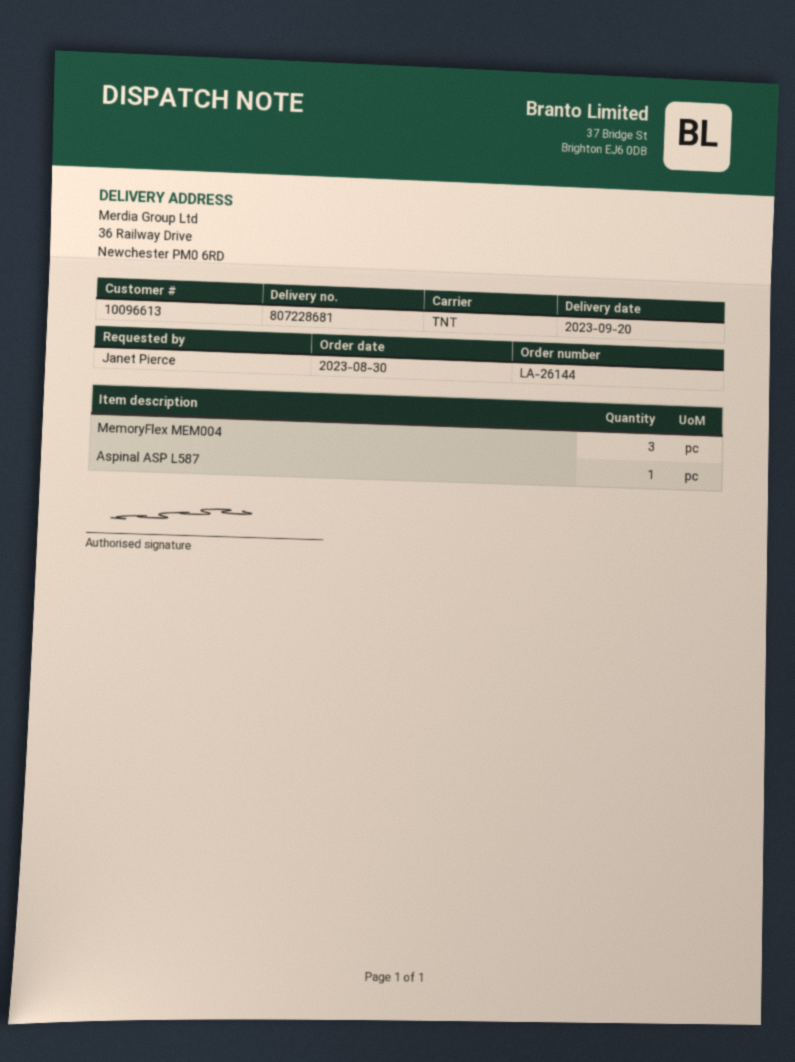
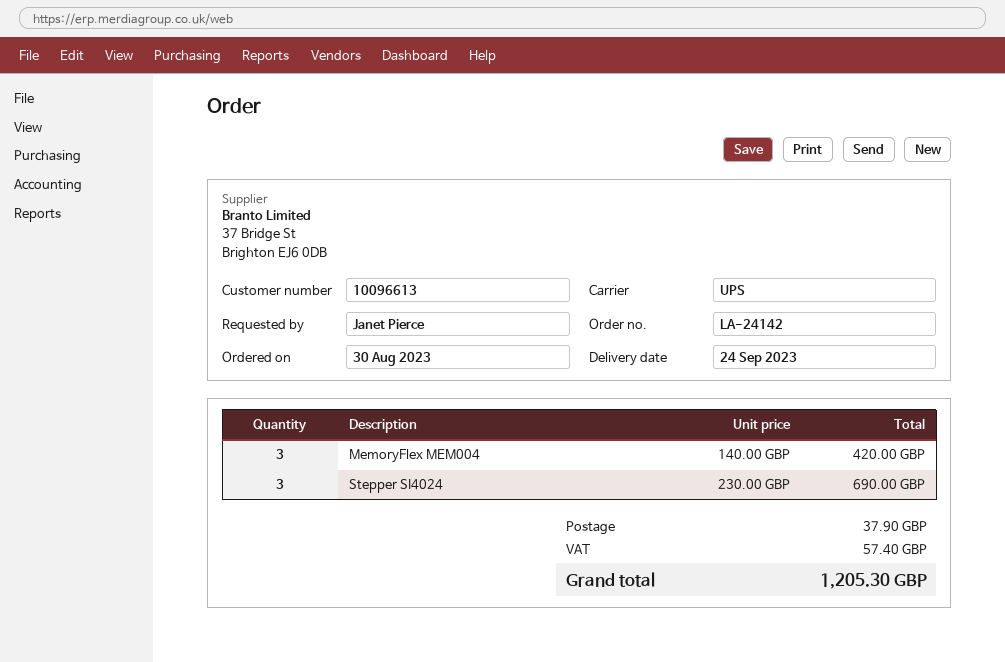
order number: LA-26144 -> LA-24142
delivery date: 2023-09-20 -> 2023-09-24
shipping method: TNT -> UPS
Aspinal ASP L587: 1 -> none
Stepper SI4024: none -> 3

